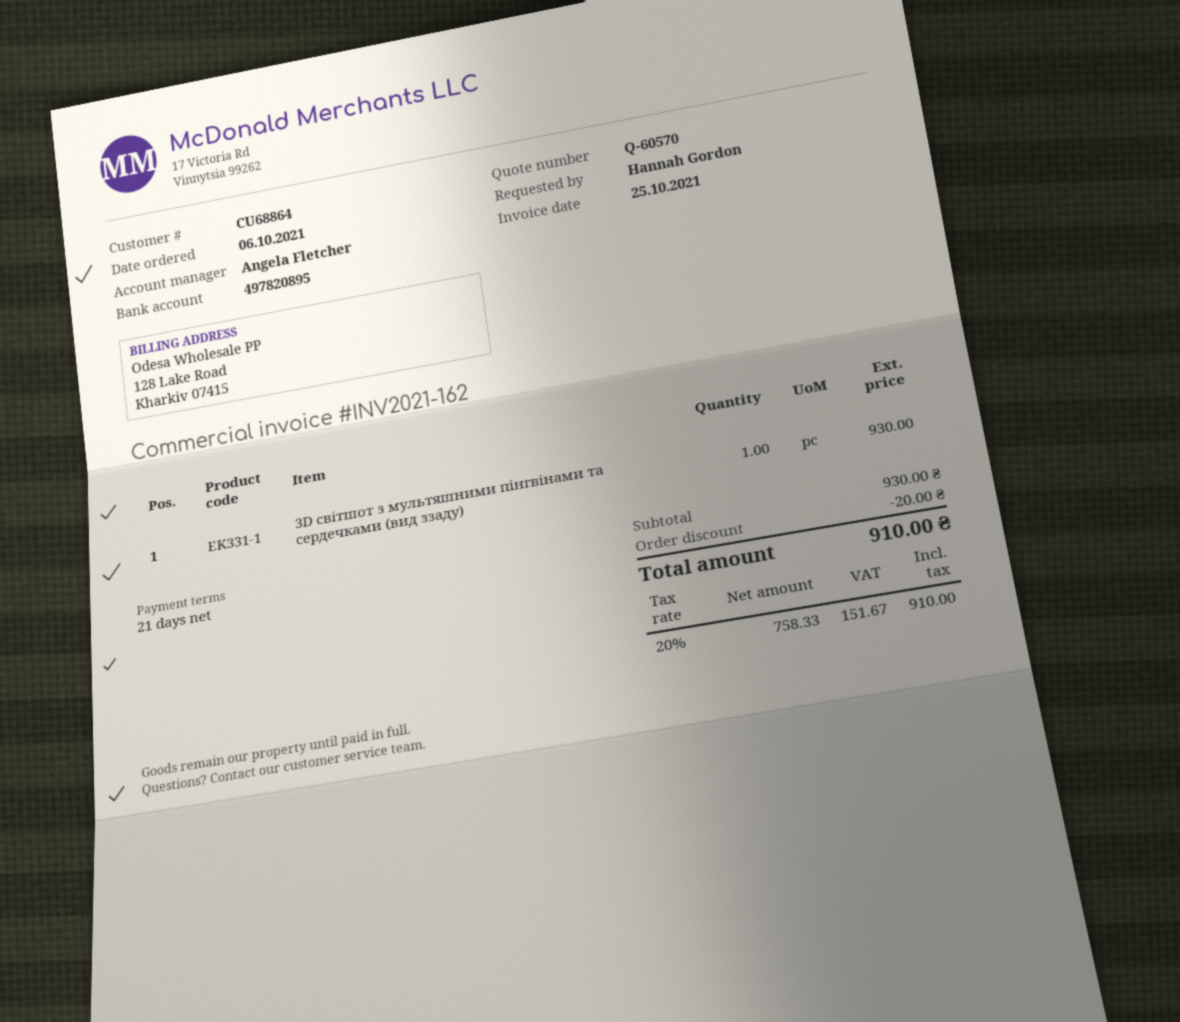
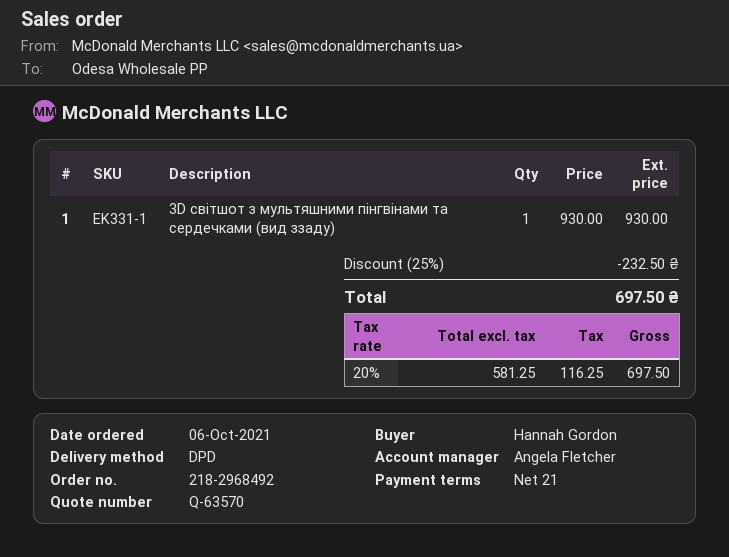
quote number: Q-60570 -> Q-63570
discount: 20.00 -> 232.50
net: 758.33 -> 581.25
tax: 20% = 151.67 -> 20% = 116.25
total: 910.00 -> 697.50

